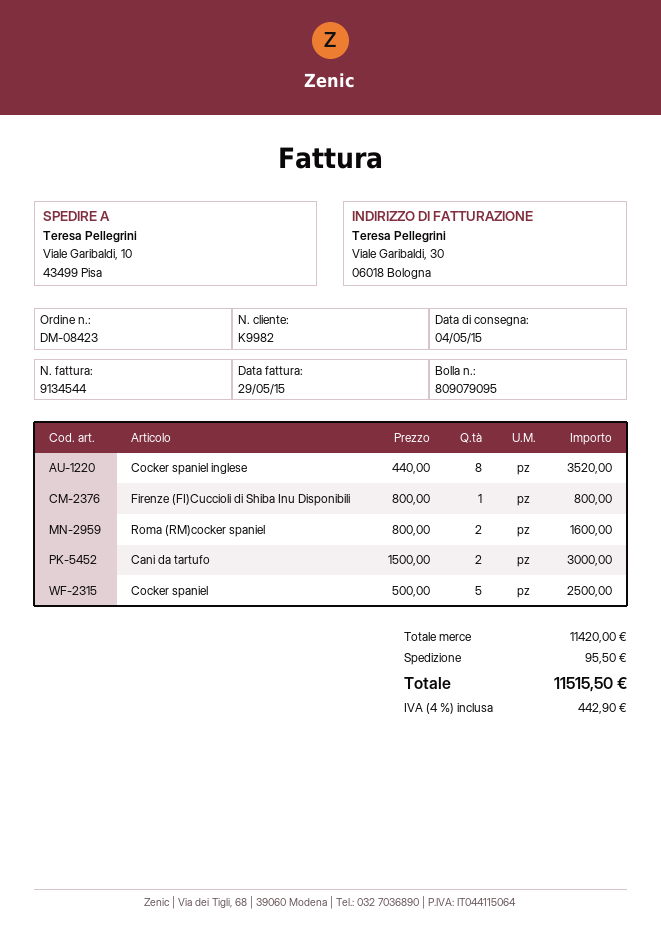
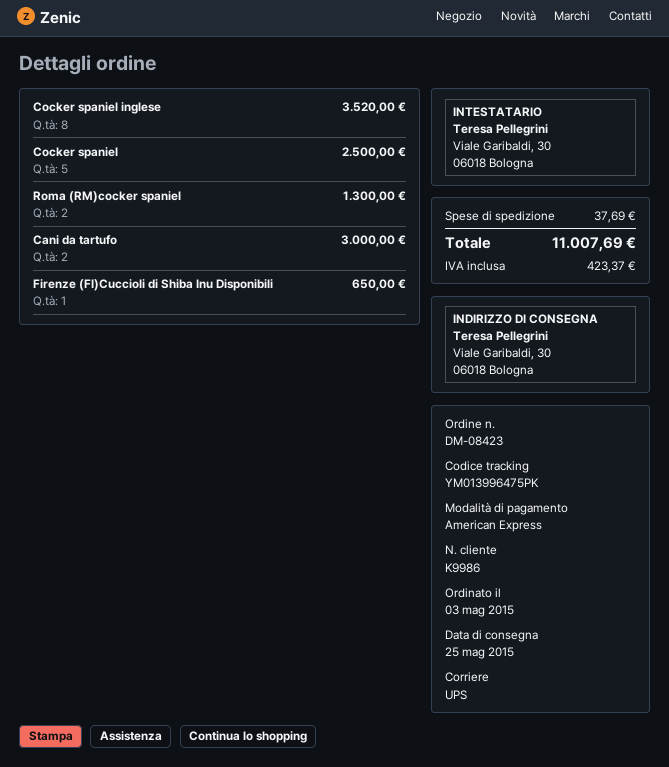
delivery date: 2015-05-04 -> 2015-05-25
customer number: K9982 -> K9986
ship to: Viale Garibaldi, 10, 43499 Pisa -> Viale Garibaldi, 30, 06018 Bologna
Firenze (FI)Cuccioli di Shiba Inu Disponibili: 1 for 800.00 -> 1 for 650.00
Roma (RM)cocker spaniel: 2 for 1600.00 -> 2 for 1300.00
shipping: 95.50 -> 37.69
tax: 442.90 -> 423.37
total: 11515.50 -> 11007.69

